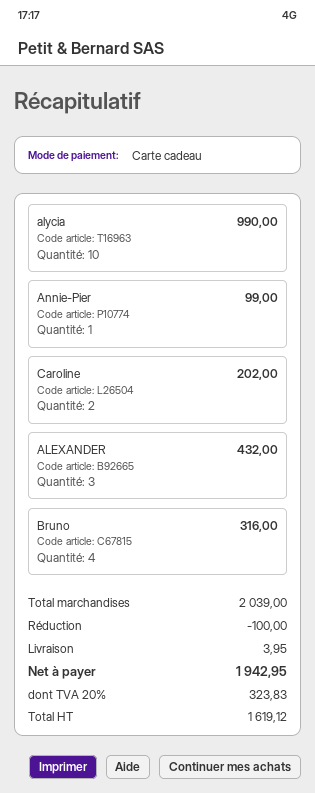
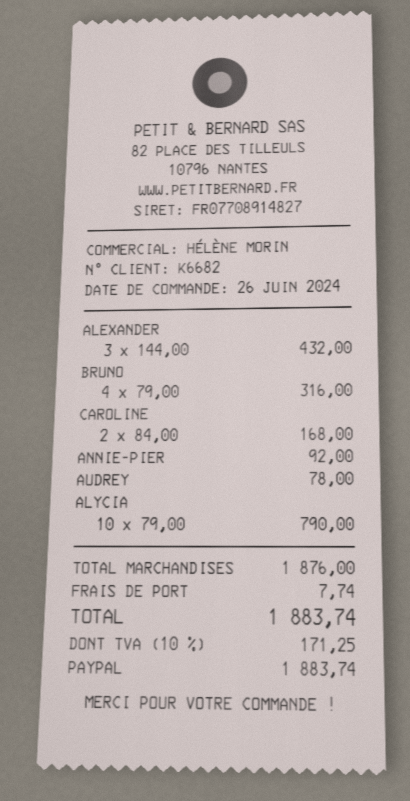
payment method: gift card -> PayPal
alycia: 10 for 990.00 -> 10 for 790.00
Annie-Pier: 1 for 99.00 -> 1 for 92.00
Caroline: 2 for 202.00 -> 2 for 168.00
AUDREY: none -> 1 for 78.00
subtotal: 2039.00 -> 1876.00
discount: 100.00 -> none
shipping: 3.95 -> 7.74
tax: 20% = 323.83 -> 10% = 171.25
total: 1942.95 -> 1883.74

